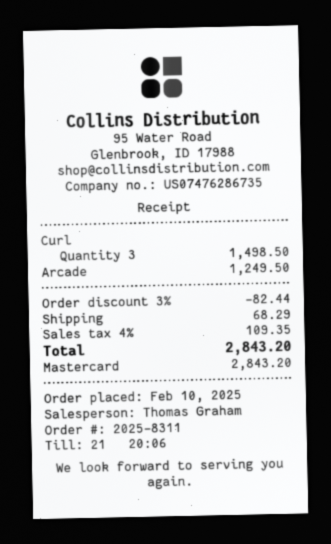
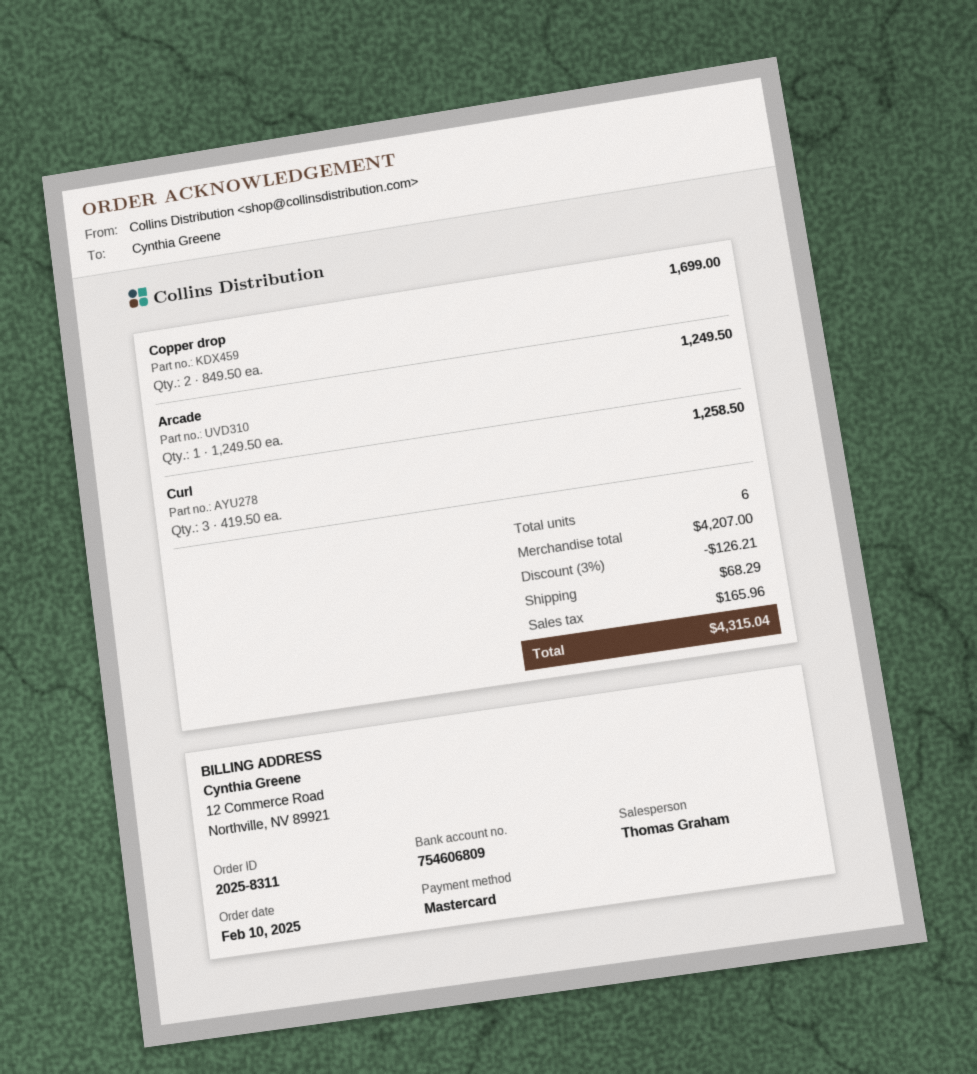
Curl: 3 for 1498.50 -> 3 for 1258.50
Copper drop: none -> 2 for 1699.00
discount: 3% = 82.44 -> 3% = 126.21
tax: 109.35 -> 165.96
total: 2843.20 -> 4315.04

